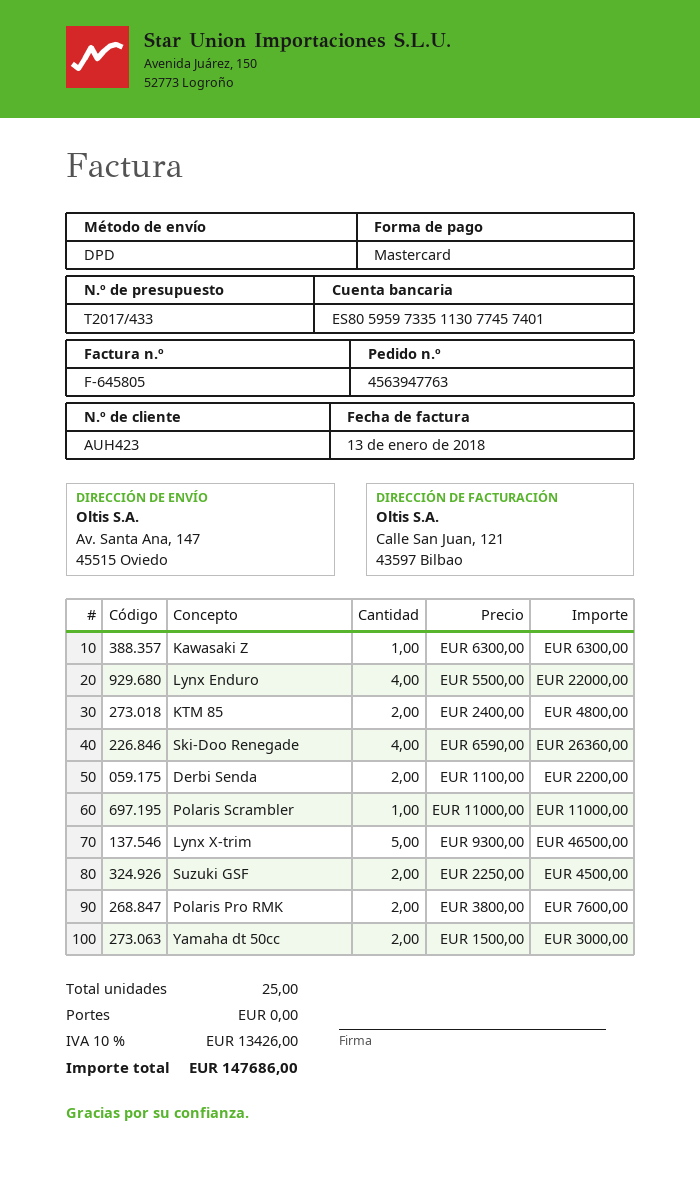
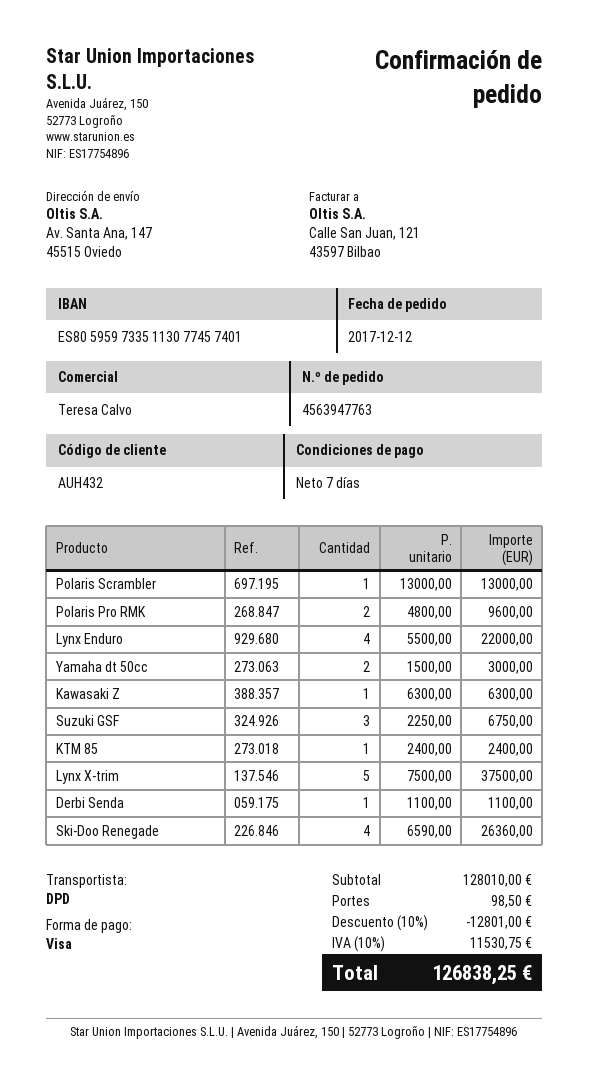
customer number: AUH423 -> AUH432
payment method: Mastercard -> Visa
KTM 85: 2 x 2400.00 = 4800.00 -> 1 x 2400.00 = 2400.00
Derbi Senda: 2 x 1100.00 = 2200.00 -> 1 x 1100.00 = 1100.00
Polaris Scrambler: 1 x 11000.00 = 11000.00 -> 1 x 13000.00 = 13000.00
Lynx X-trim: 5 x 9300.00 = 46500.00 -> 5 x 7500.00 = 37500.00
Suzuki GSF: 2 x 2250.00 = 4500.00 -> 3 x 2250.00 = 6750.00
Polaris Pro RMK: 2 x 3800.00 = 7600.00 -> 2 x 4800.00 = 9600.00
discount: none -> 10% = 12801.00
shipping: 0.00 -> 98.50
tax: 10% = 13426.00 -> 10% = 11530.75
total: 147686.00 -> 126838.25

